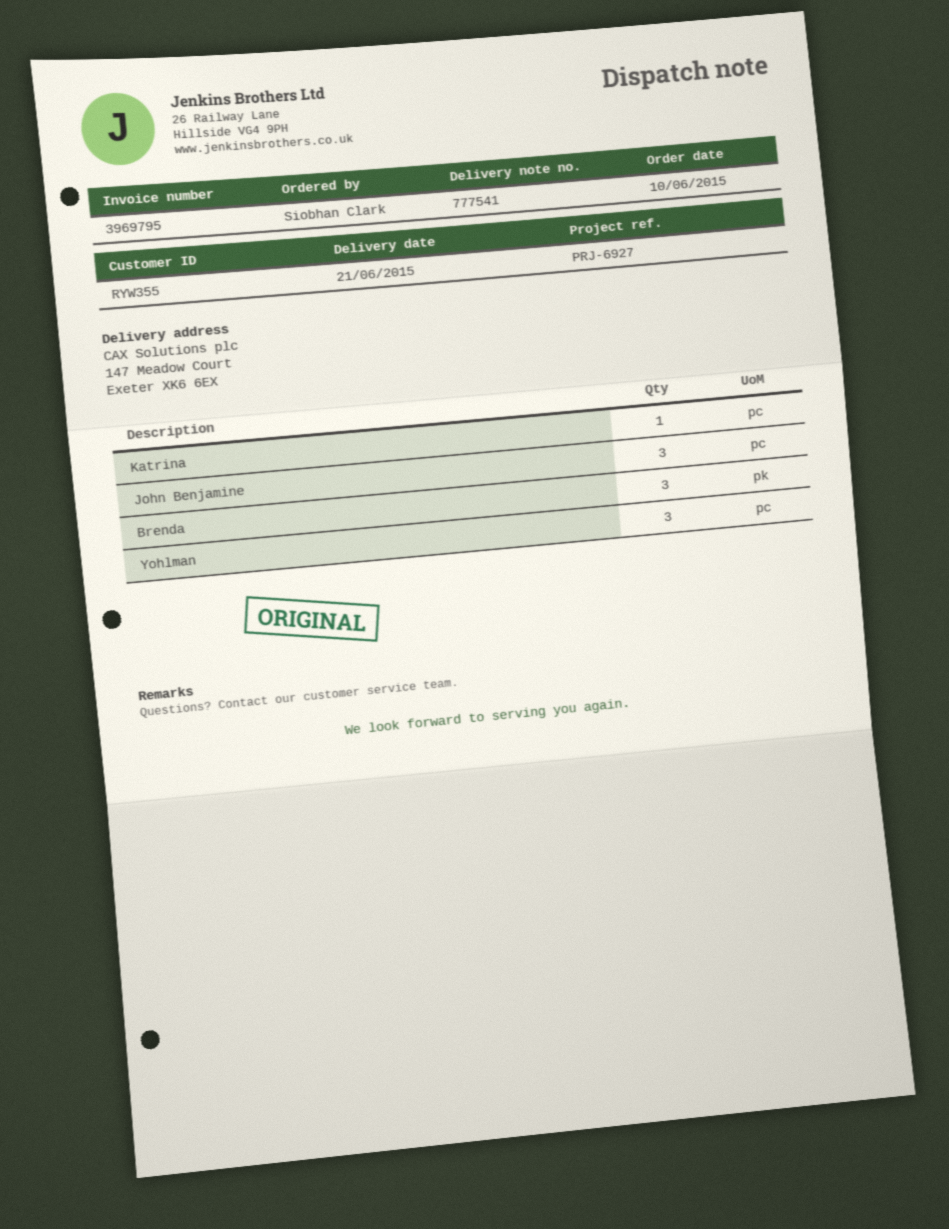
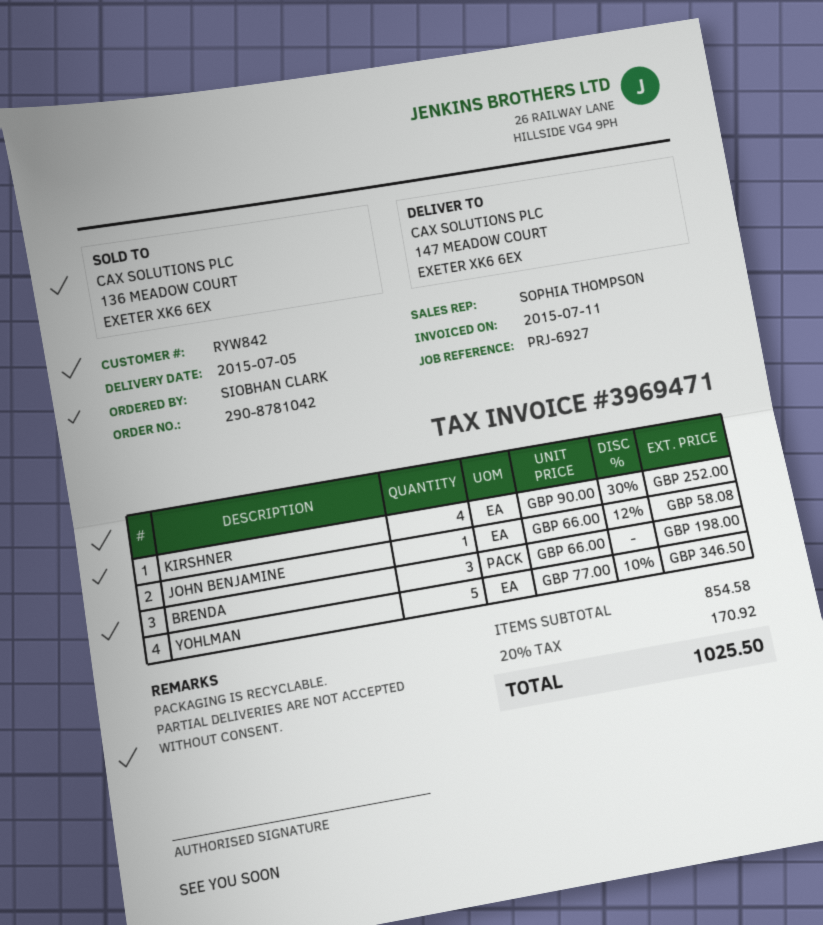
delivery date: 2015-06-21 -> 2015-07-05
invoice number: 3969795 -> 3969471
customer number: RYW355 -> RYW842
Katrina: 1 -> none
John Benjamine: 3 -> 1
Yohlman: 3 -> 5
KIRSHNER: none -> 4

